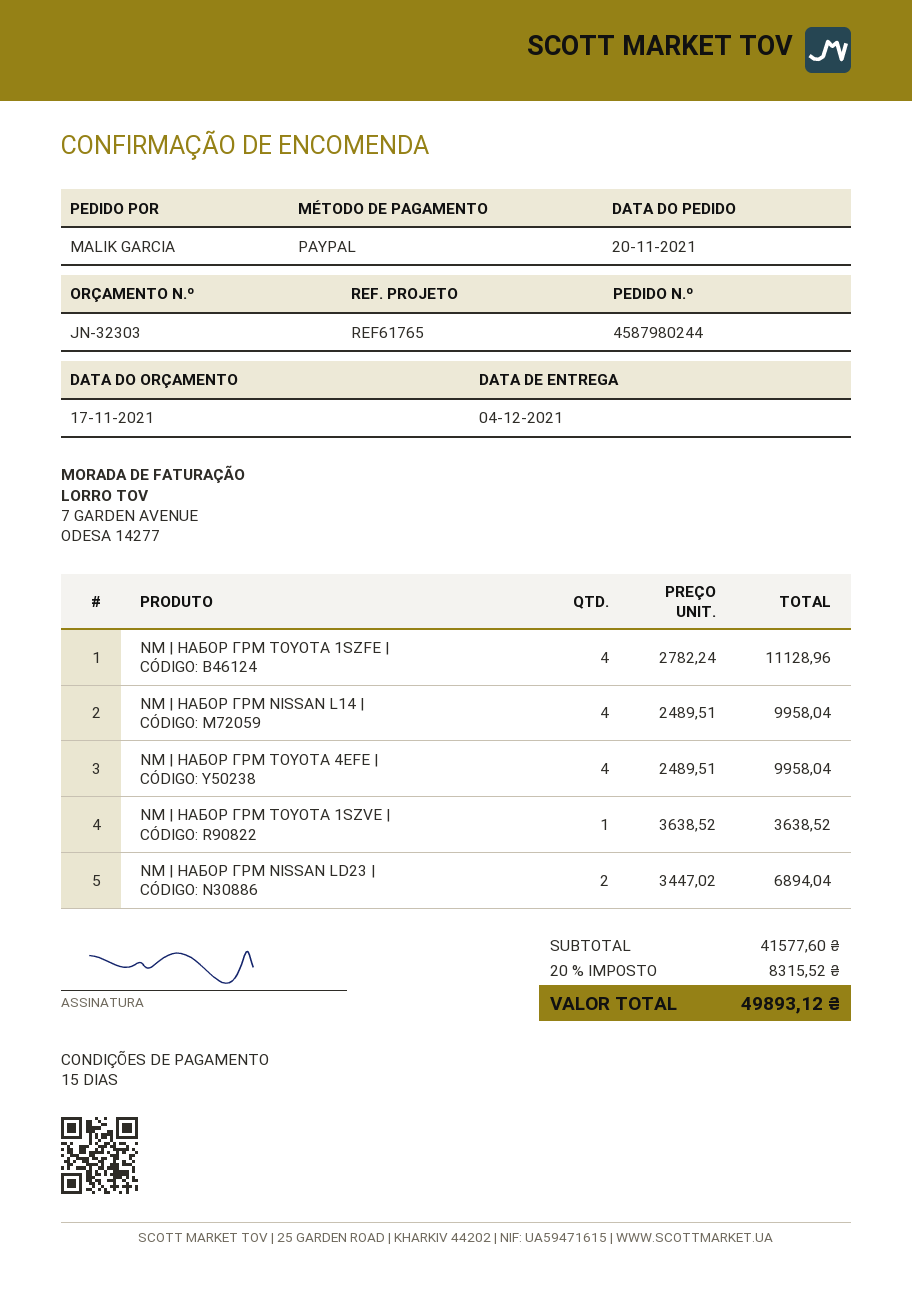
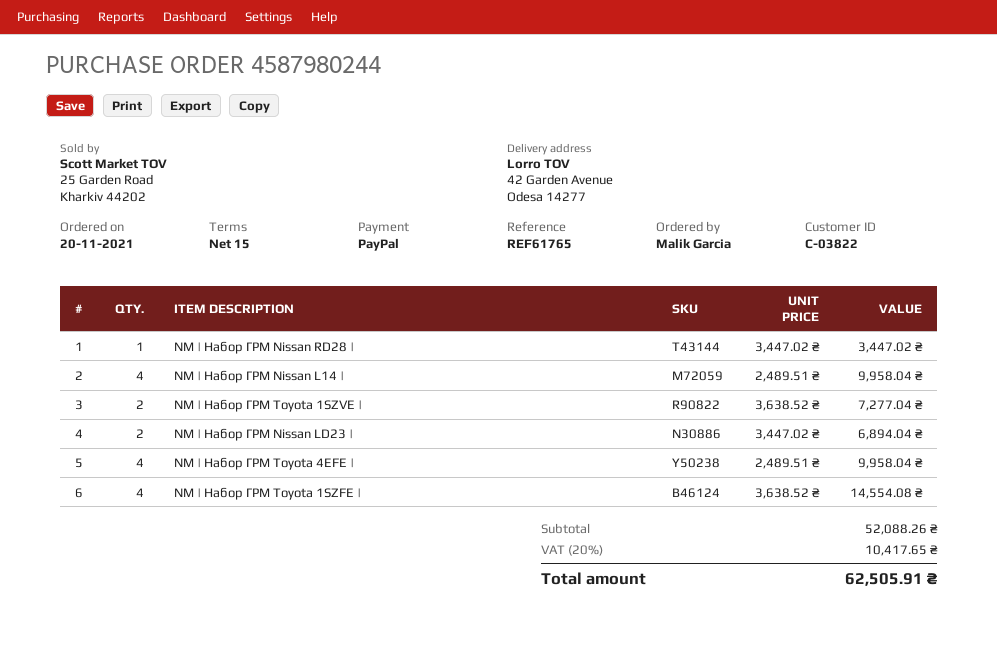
NM | НАБОР ГРМ TOYOTA 1SZFE |: 4 x 2782.24 = 11128.96 -> 4 x 3638.52 = 14554.08
NM | НАБОР ГРМ TOYOTA 1SZVE |: 1 x 3638.52 = 3638.52 -> 2 x 3638.52 = 7277.04
NM | Набор ГРМ Nissan RD28 |: none -> 1 x 3447.02 = 3447.02
subtotal: 41577.60 -> 52088.26
tax: 20% = 8315.52 -> 20% = 10417.65
total: 49893.12 -> 62505.91

